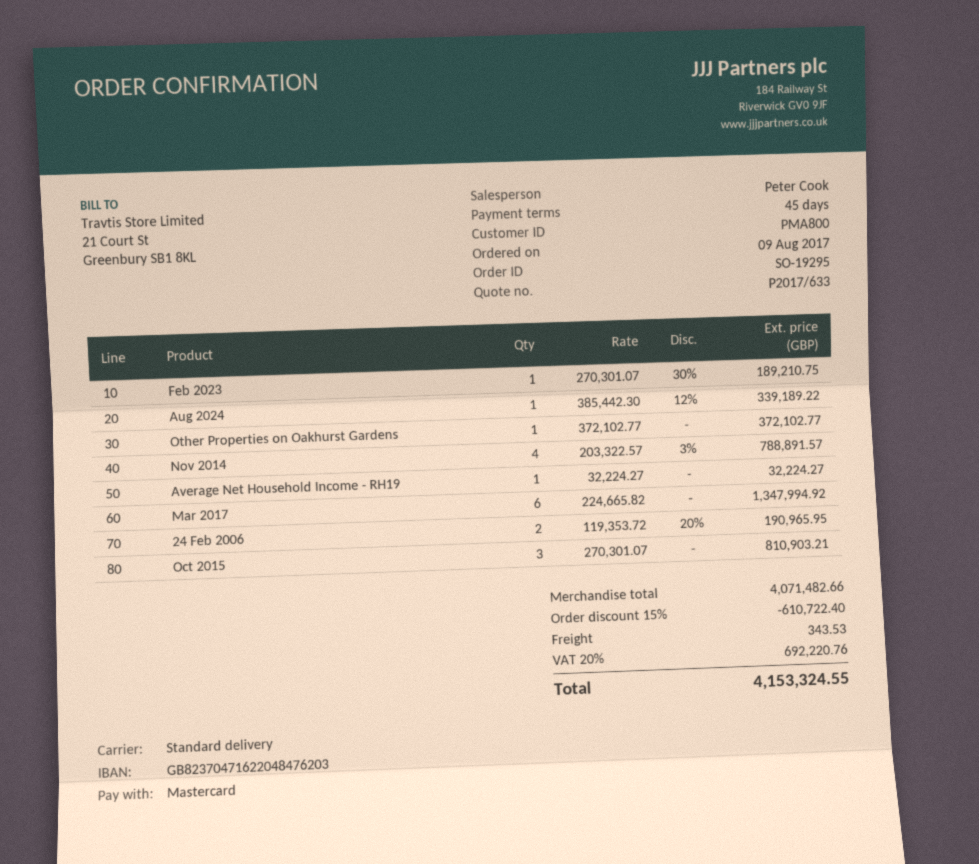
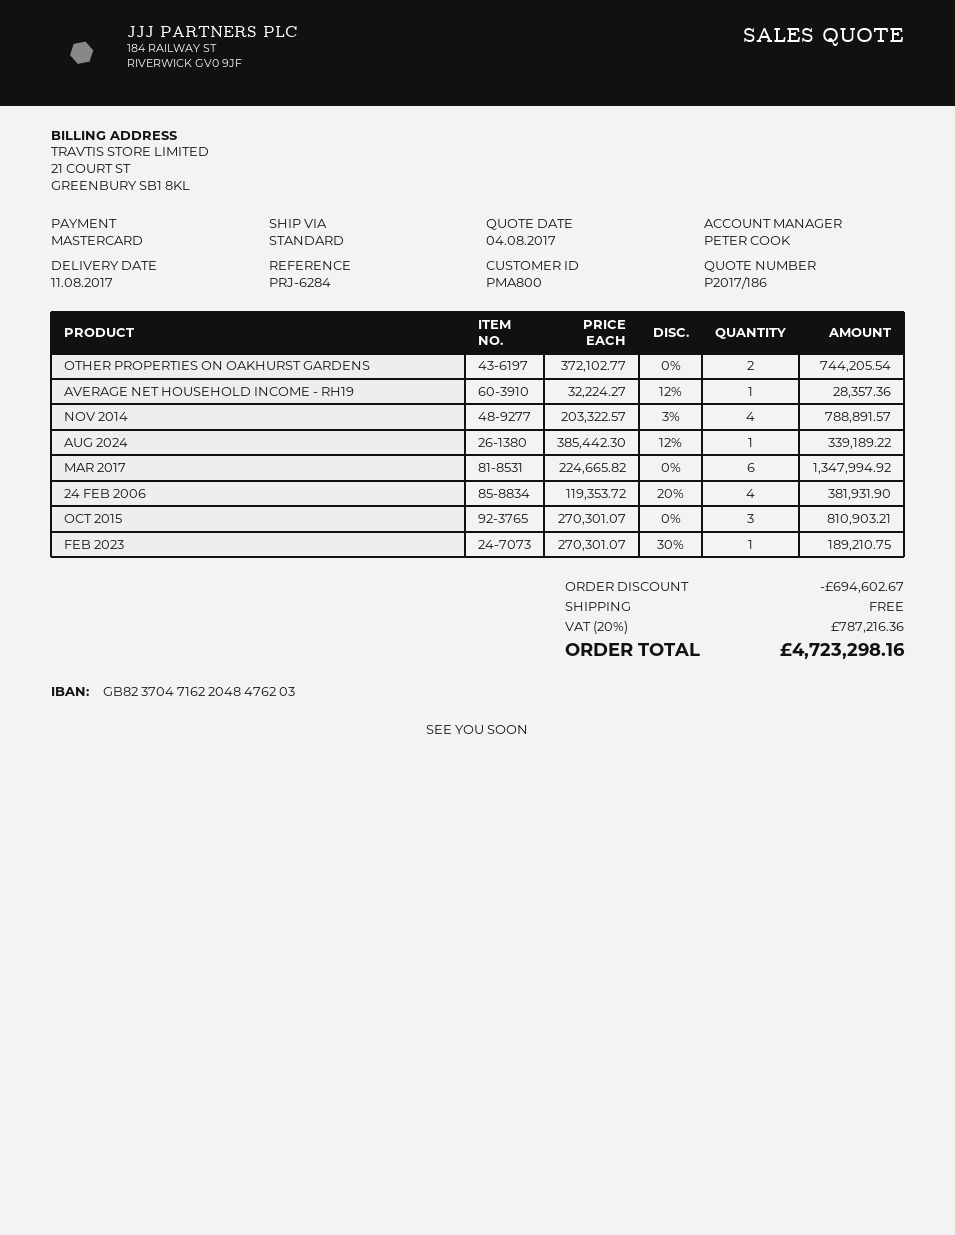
quote number: P2017/633 -> P2017/186
Other Properties on Oakhurst Gardens: 1 x 372102.77 = 372102.77 -> 2 x 372102.77 = 744205.54
Average Net Household Income - RH19: 1 x 32224.27 = 32224.27 -> 1 x 32224.27 - 12% = 28357.36
24 Feb 2006: 2 x 119353.72 - 20% = 190965.95 -> 4 x 119353.72 - 20% = 381931.90
discount: 610722.40 -> 694602.67
shipping: 343.53 -> 0.00
tax: 20% = 692220.76 -> 20% = 787216.36
total: 4153324.55 -> 4723298.16

